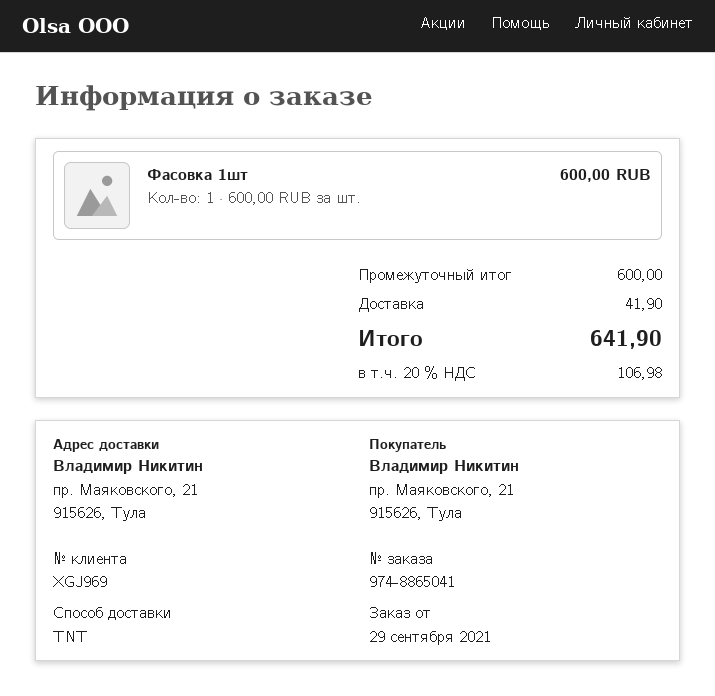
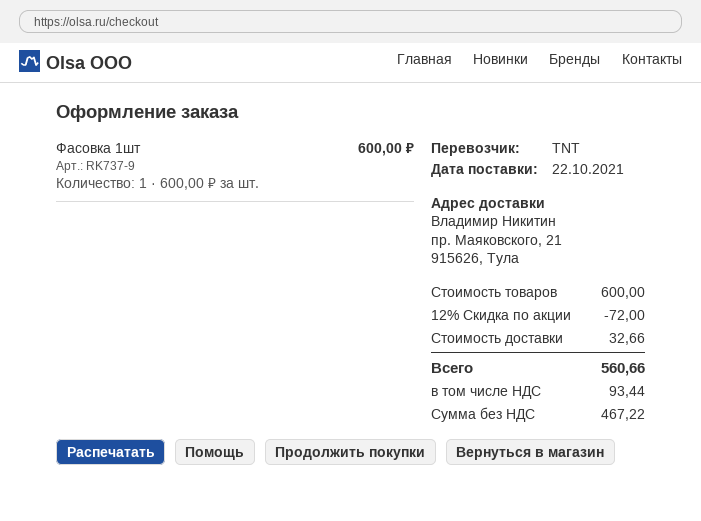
discount: none -> 12% = 72.00
shipping: 41.90 -> 32.66
tax: 106.98 -> 93.44
total: 641.90 -> 560.66

